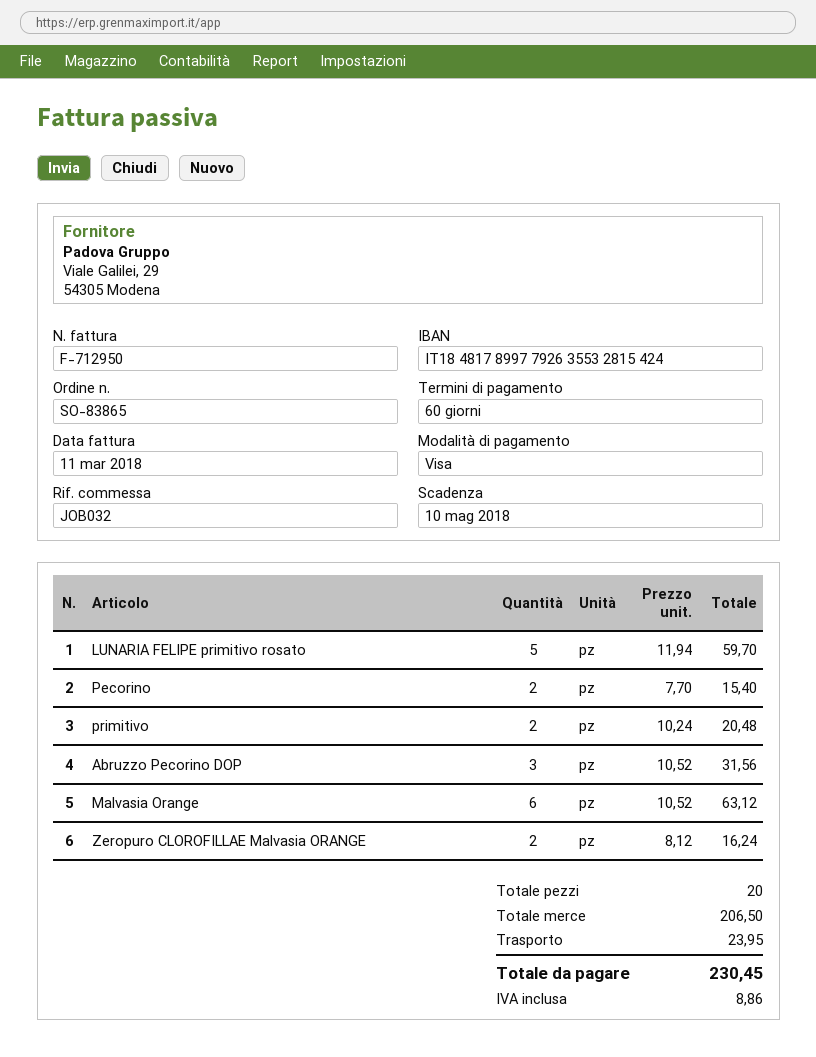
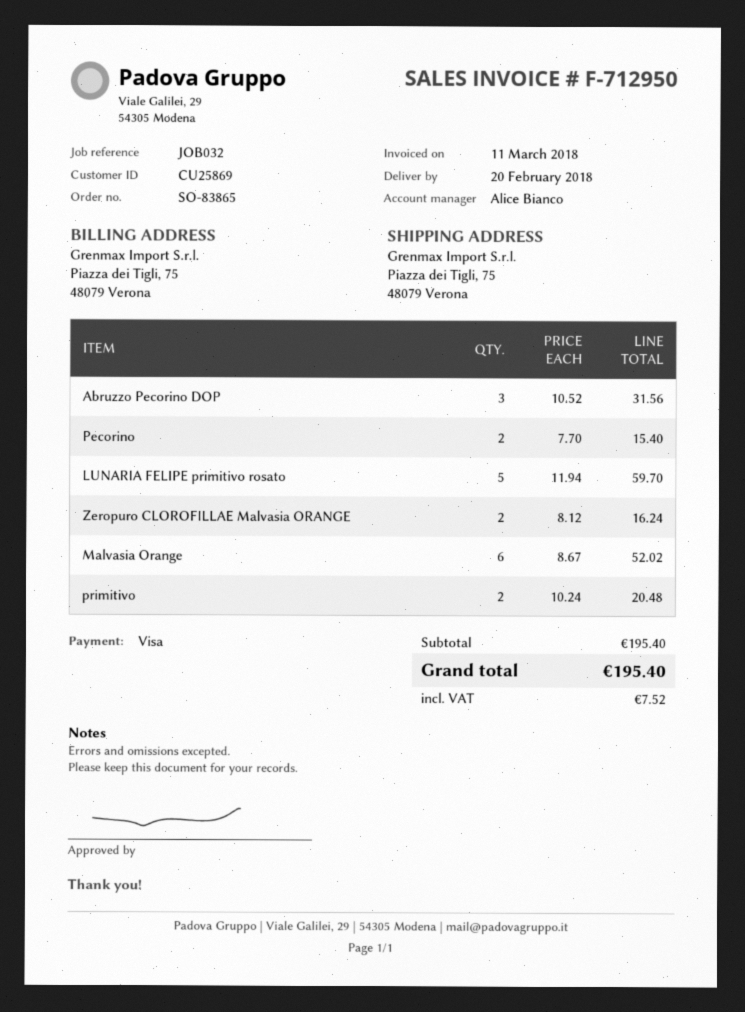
Malvasia Orange: 6 x 10.52 = 63.12 -> 6 x 8.67 = 52.02
subtotal: 206.50 -> 195.40
shipping: 23.95 -> none
tax: 8.86 -> 7.52
total: 230.45 -> 195.40

